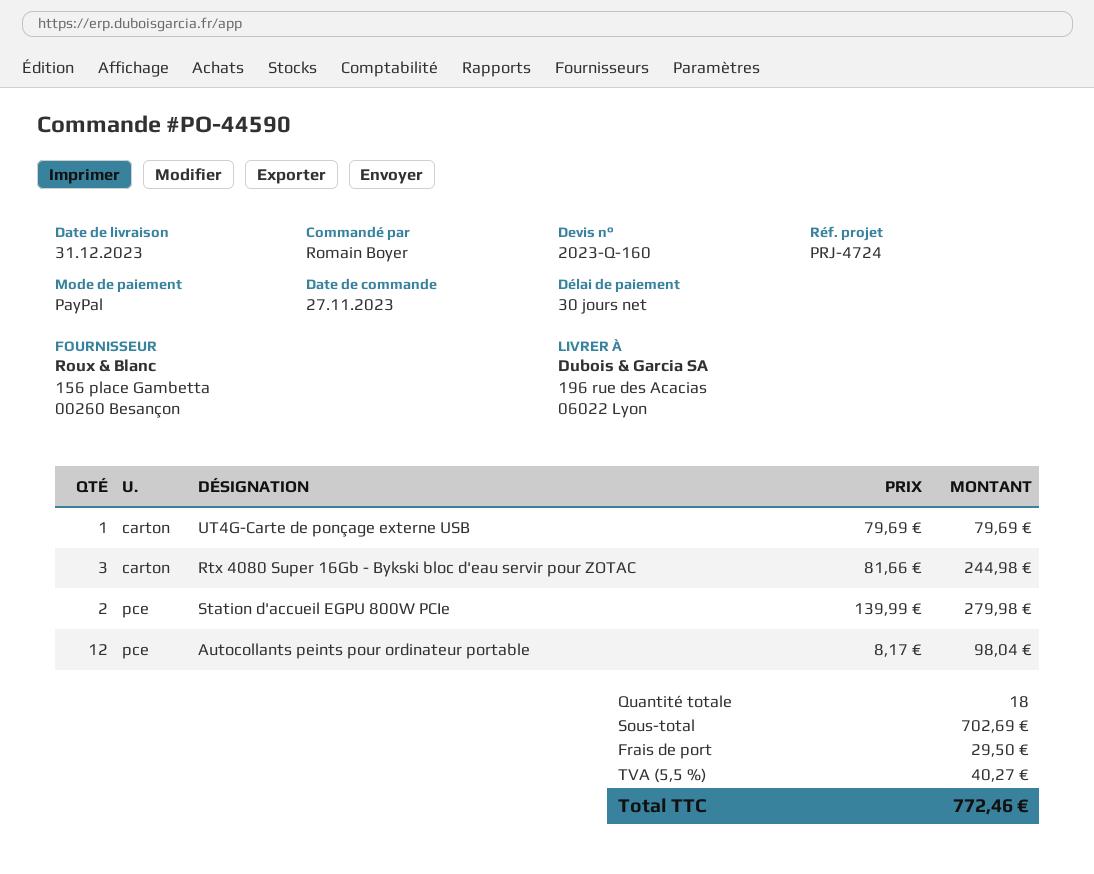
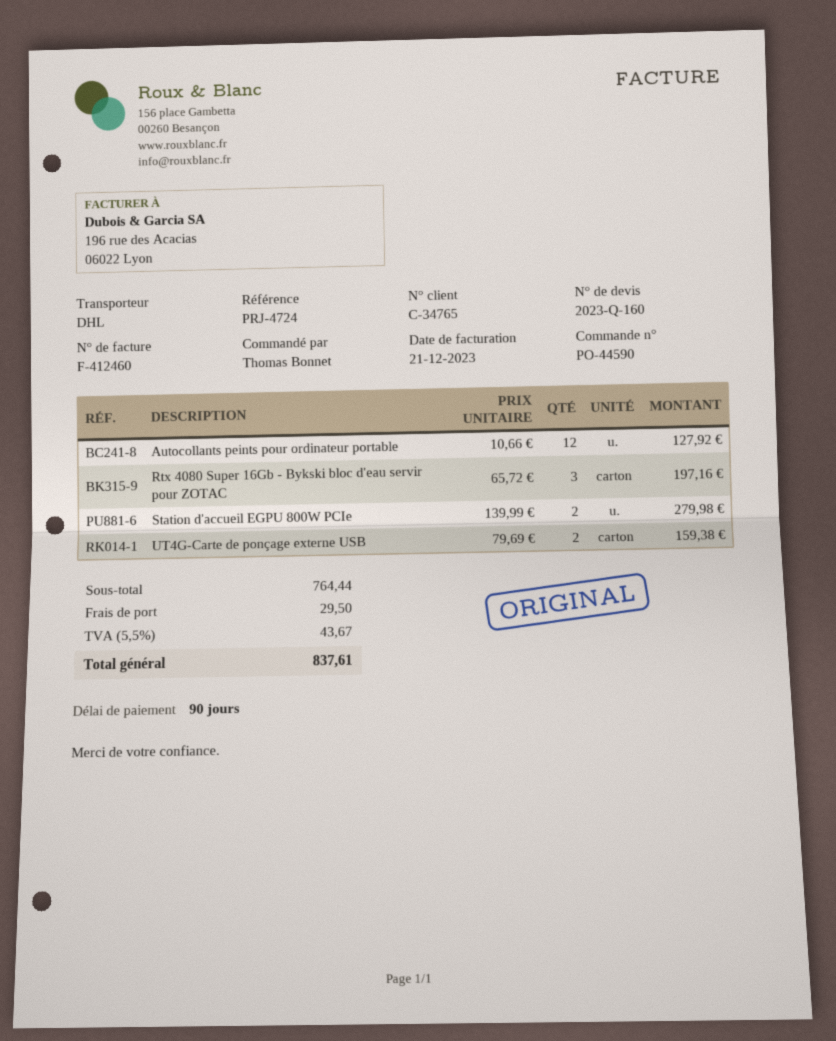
payment terms: 30 days -> 90 days
ordered by: Romain Boyer -> Thomas Bonnet
UT4G-Carte de ponçage externe USB: 1 x 79.69 = 79.69 -> 2 x 79.69 = 159.38
Rtx 4080 Super 16Gb - Bykski bloc d'eau servir pour ZOTAC: 3 x 81.66 = 244.98 -> 3 x 65.72 = 197.16
Autocollants peints pour ordinateur portable: 12 x 8.17 = 98.04 -> 12 x 10.66 = 127.92
subtotal: 702.69 -> 764.44
tax: 5.5% = 40.27 -> 5.5% = 43.67
total: 772.46 -> 837.61

